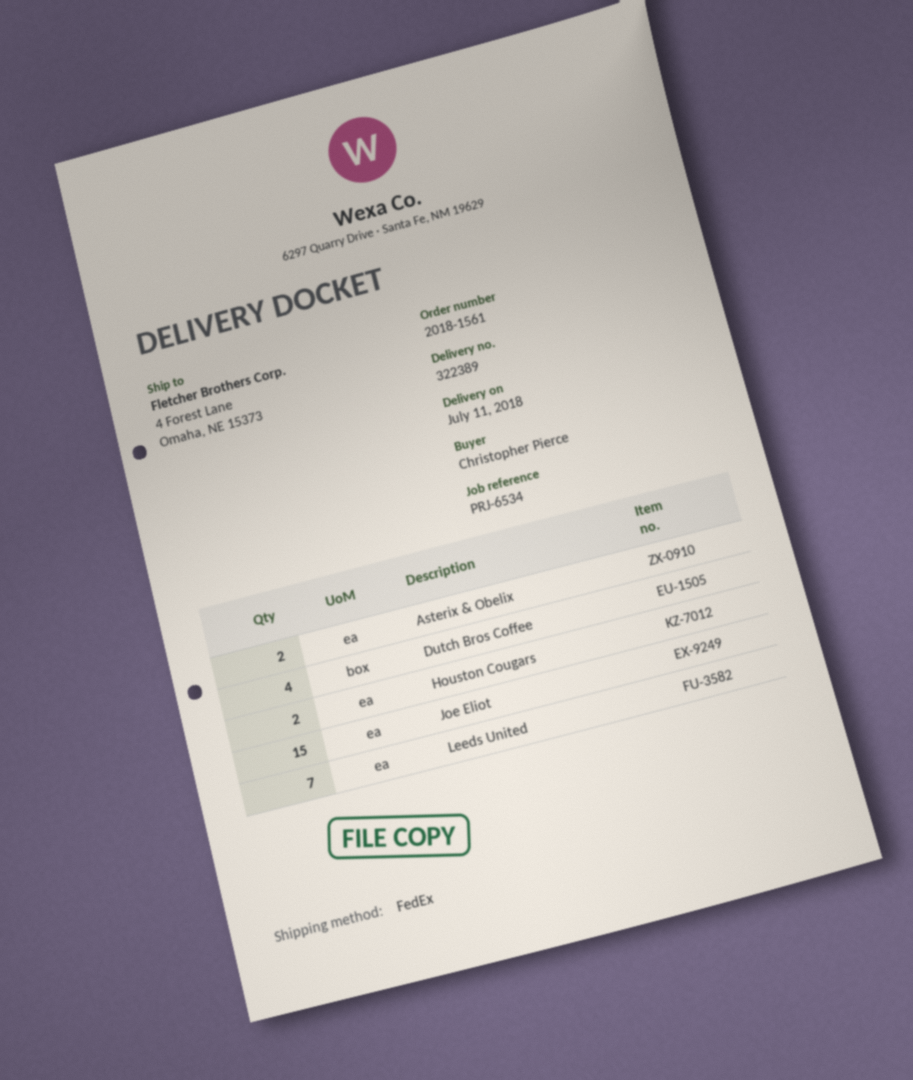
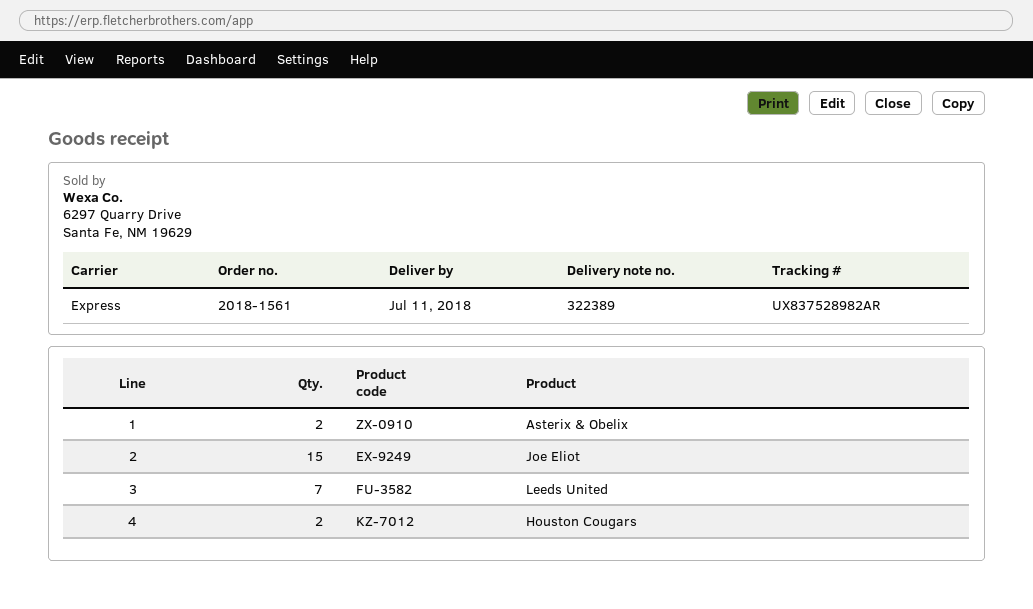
shipping method: FedEx -> express
Dutch Bros Coffee: 4 -> none

